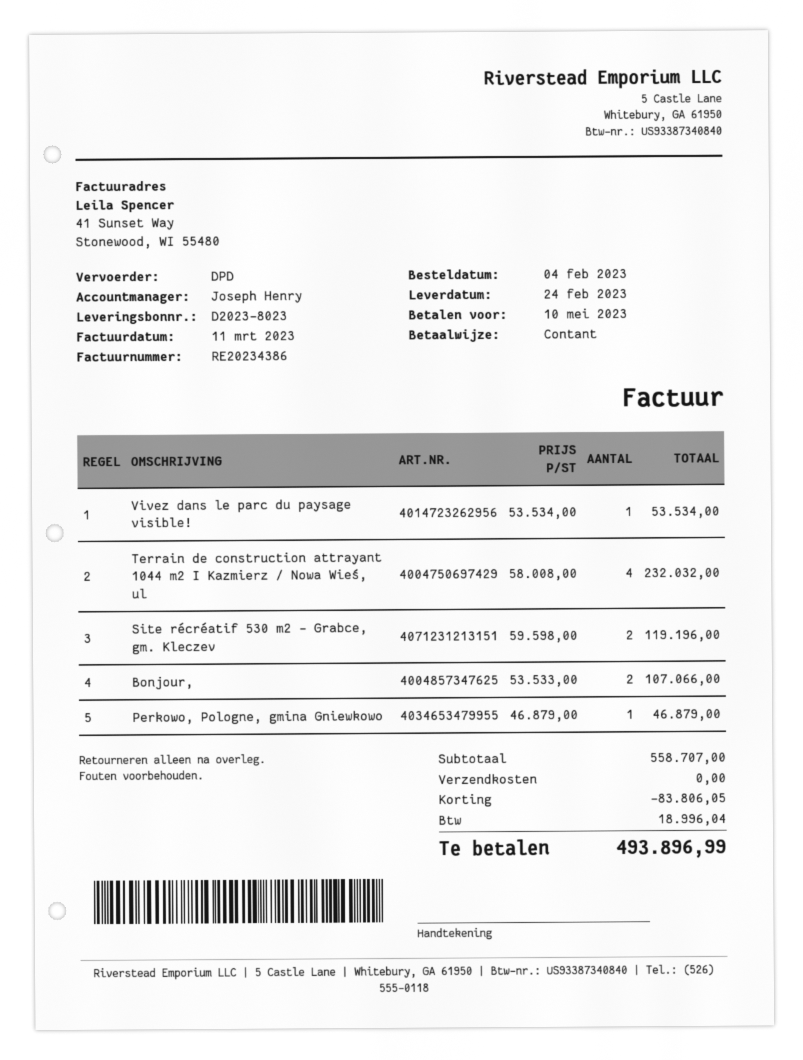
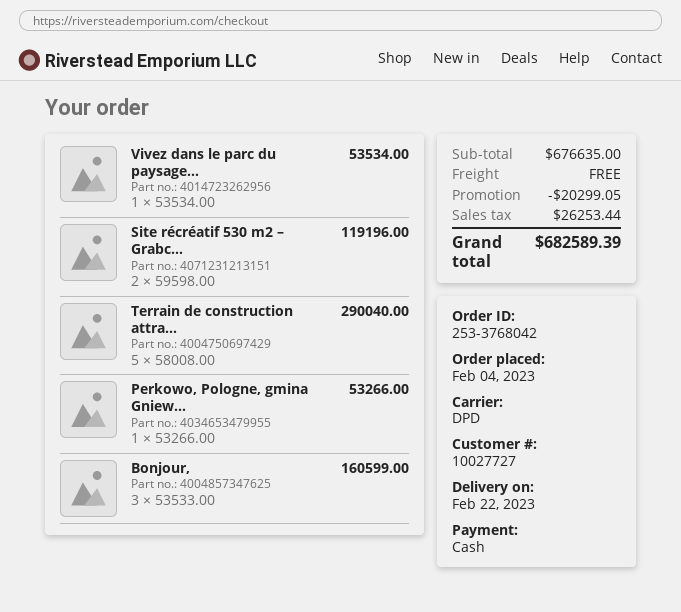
delivery date: 2023-02-24 -> 2023-02-22
Terrain de construction attrayant 1044 m2 I Kazmierz / Nowa Wieś, ul: 4 x 58008.00 = 232032.00 -> 5 x 58008.00 = 290040.00
Bonjour,: 2 x 53533.00 = 107066.00 -> 3 x 53533.00 = 160599.00
Perkowo, Pologne, gmina Gniewkowo: 1 x 46879.00 = 46879.00 -> 1 x 53266.00 = 53266.00
subtotal: 558707.00 -> 676635.00
discount: 83806.05 -> 20299.05
tax: 18996.04 -> 26253.44
total: 493896.99 -> 682589.39

